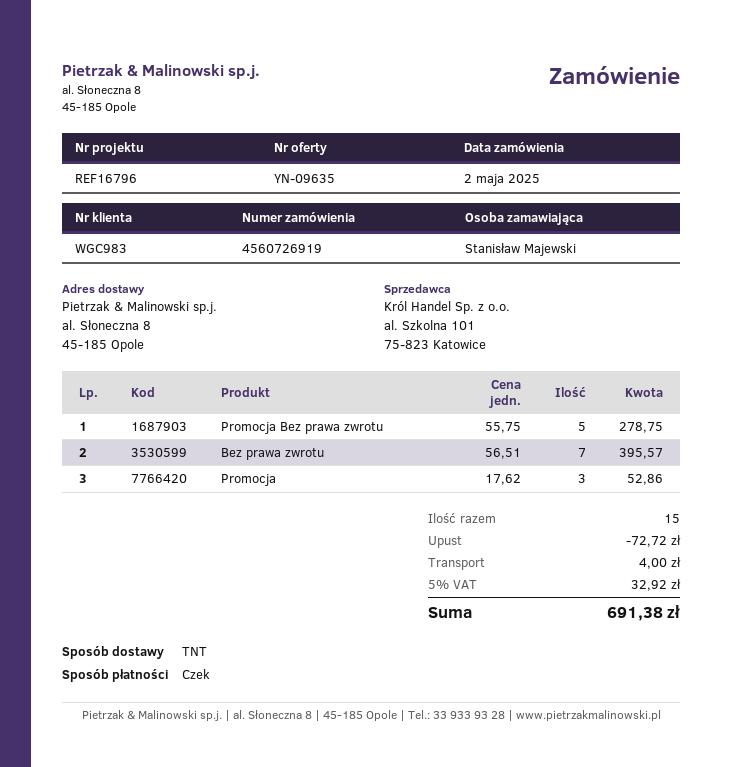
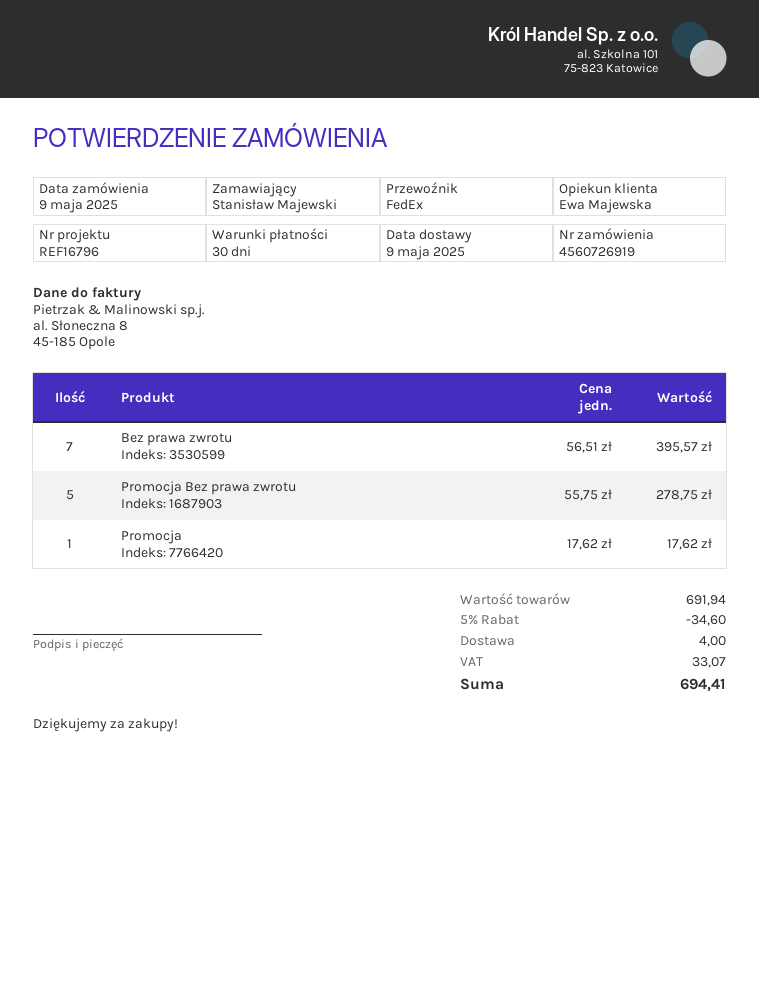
order date: 2025-05-02 -> 2025-05-09
shipping method: TNT -> FedEx
Promocja: 3 x 17.62 = 52.86 -> 1 x 17.62 = 17.62
discount: 72.72 -> 34.60
tax: 32.92 -> 33.07
total: 691.38 -> 694.41

